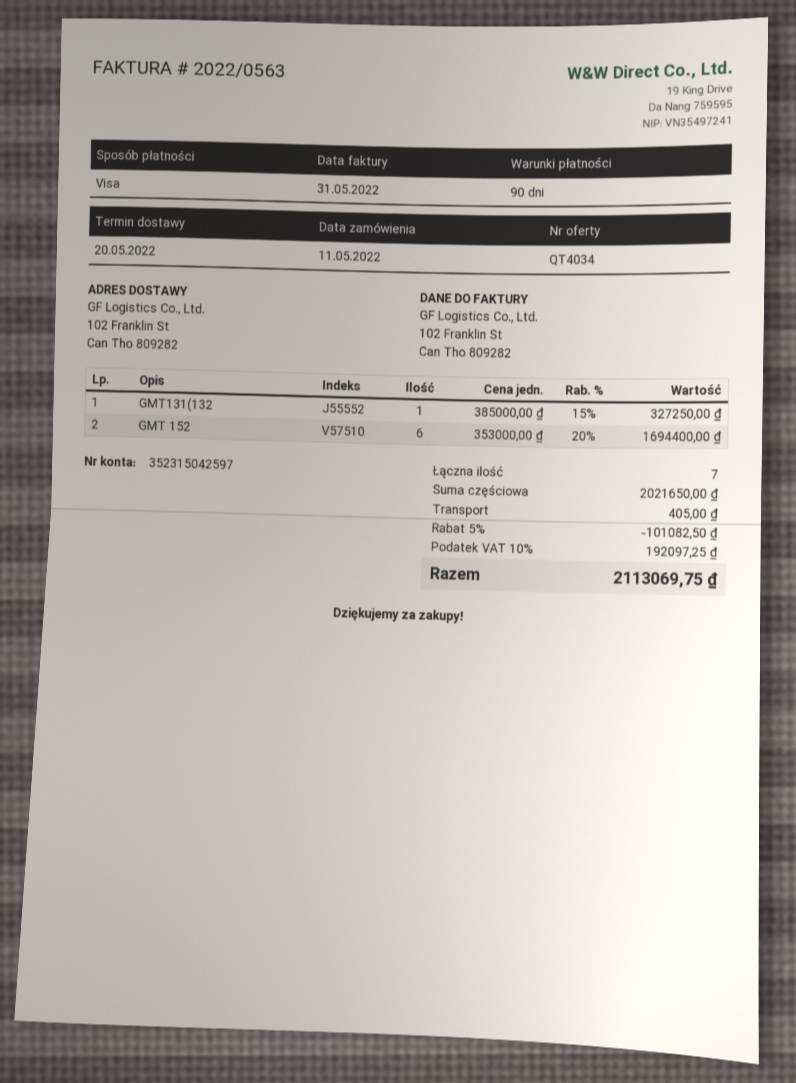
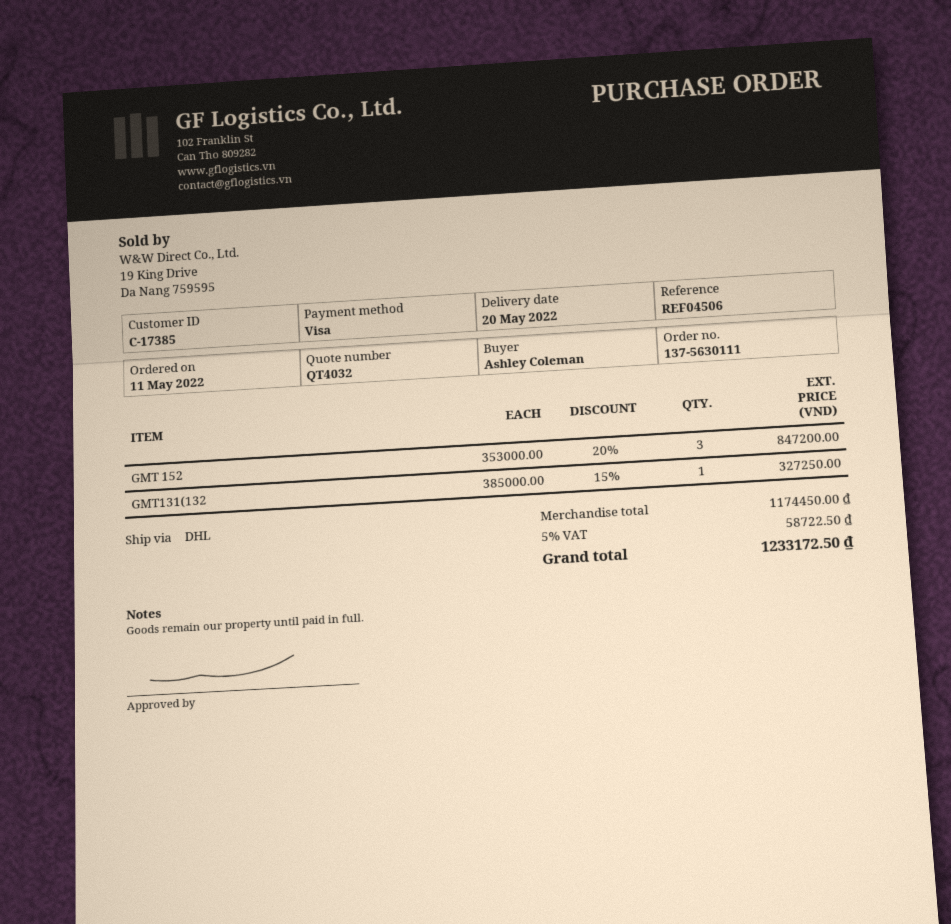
quote number: QT4034 -> QT4032
GMT 152: 6 x 353000.00 - 20% = 1694400.00 -> 3 x 353000.00 - 20% = 847200.00
subtotal: 2021650.00 -> 1174450.00
discount: 5% = 101082.50 -> none
shipping: 405.00 -> none
tax: 10% = 192097.25 -> 5% = 58722.50
total: 2113069.75 -> 1233172.50

